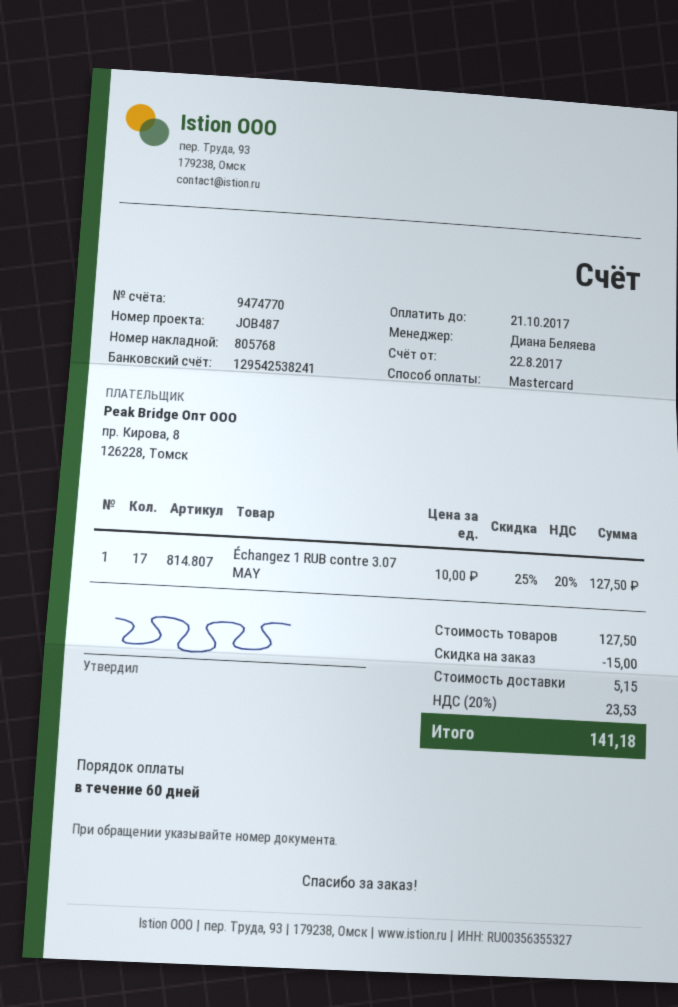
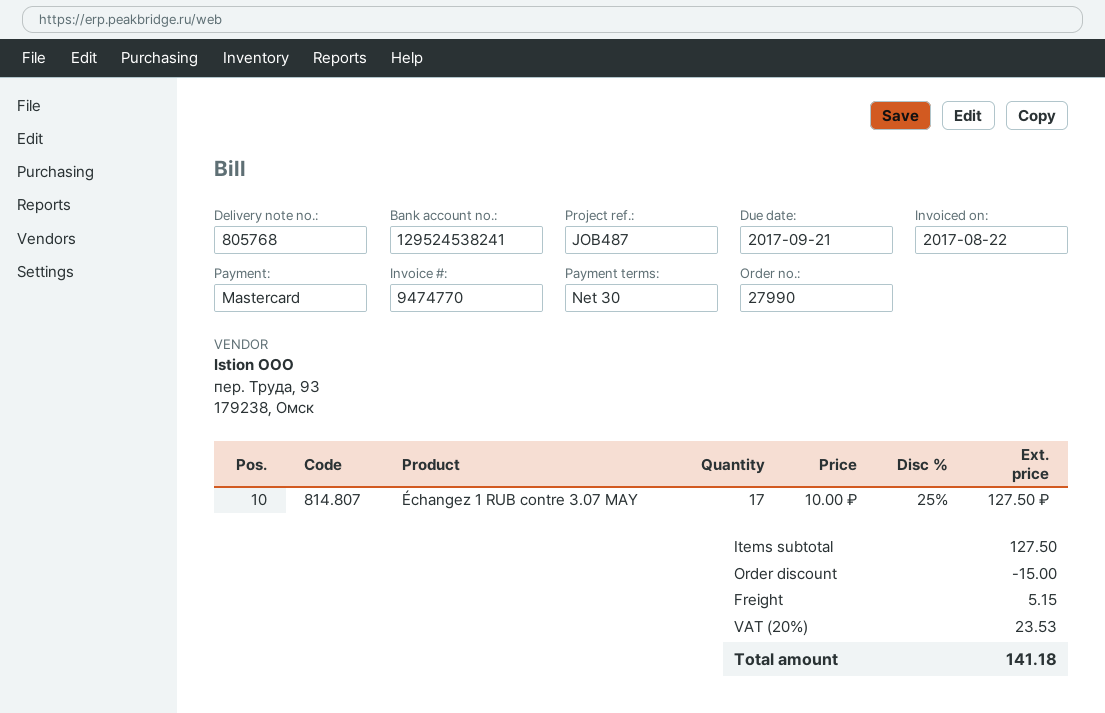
payment terms: 60 days -> 30 days
due date: 2017-10-21 -> 2017-09-21
bank account: 129542538241 -> 129524538241

